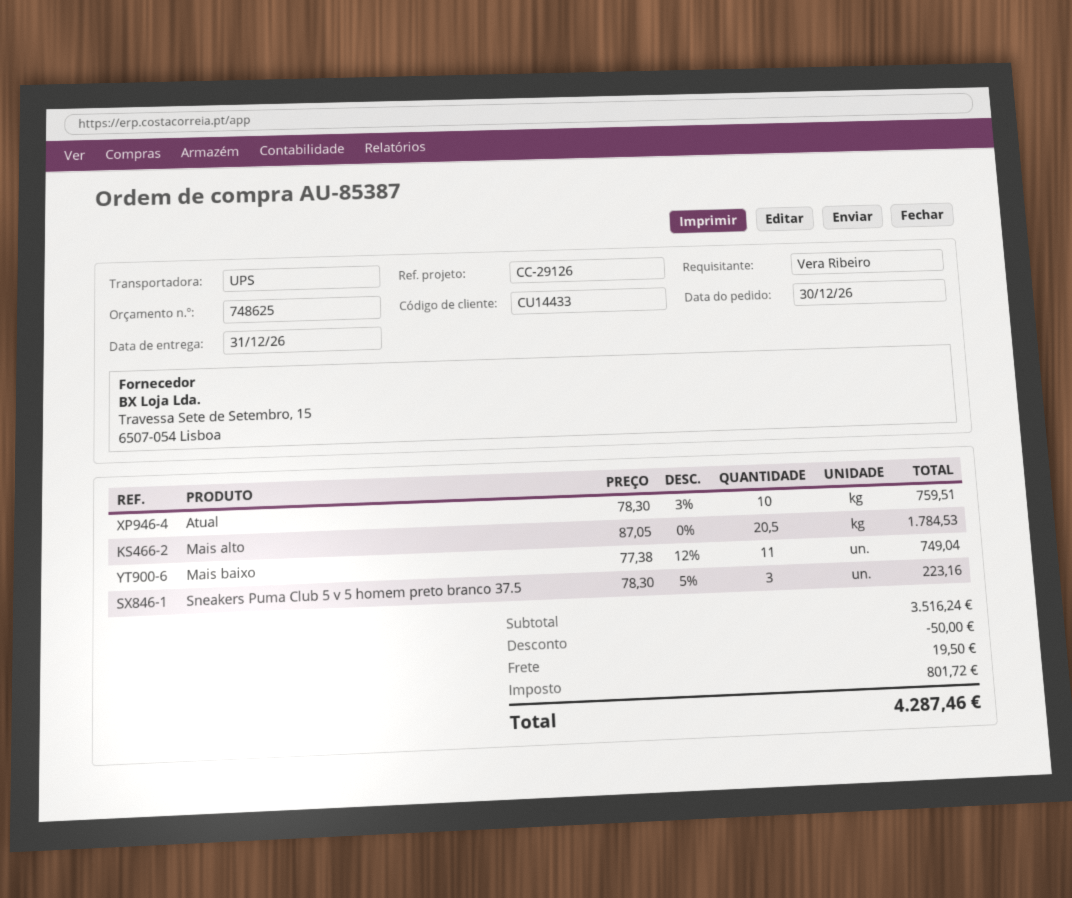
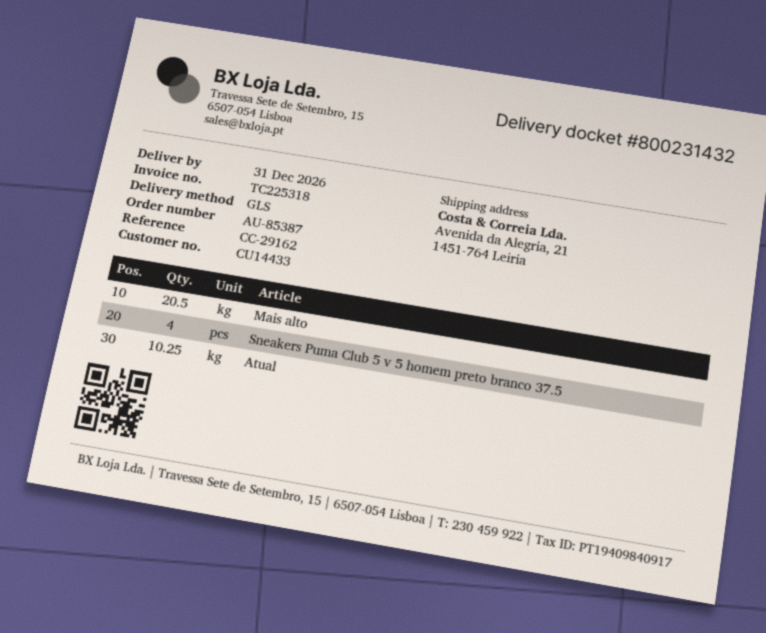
reference: CC-29126 -> CC-29162
shipping method: UPS -> GLS
Atual: 10 -> 10.25
Mais baixo: 11 -> none
Sneakers Puma Club 5 v 5 homem preto branco 37.5: 3 -> 4

